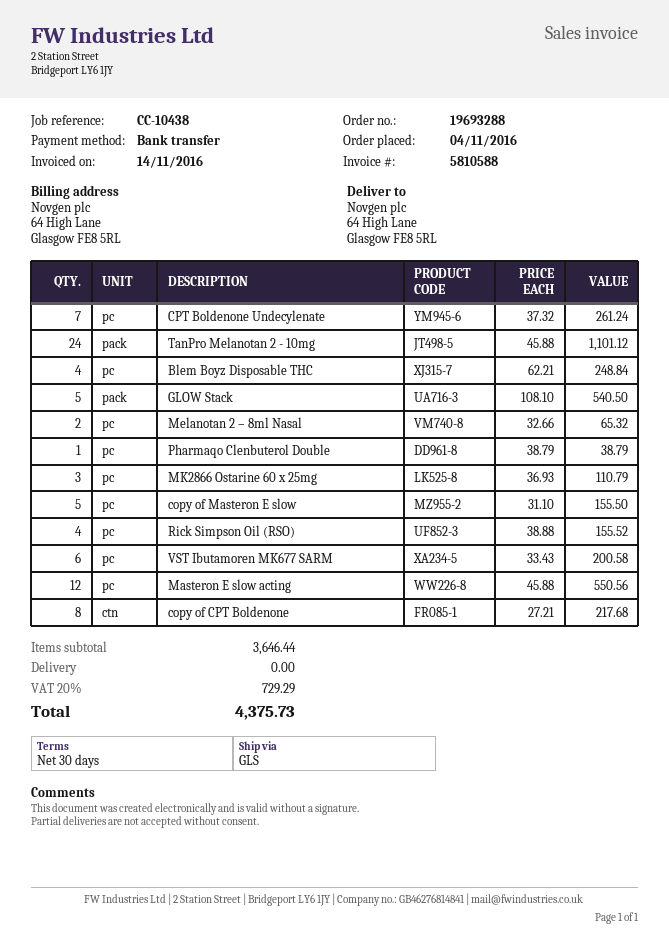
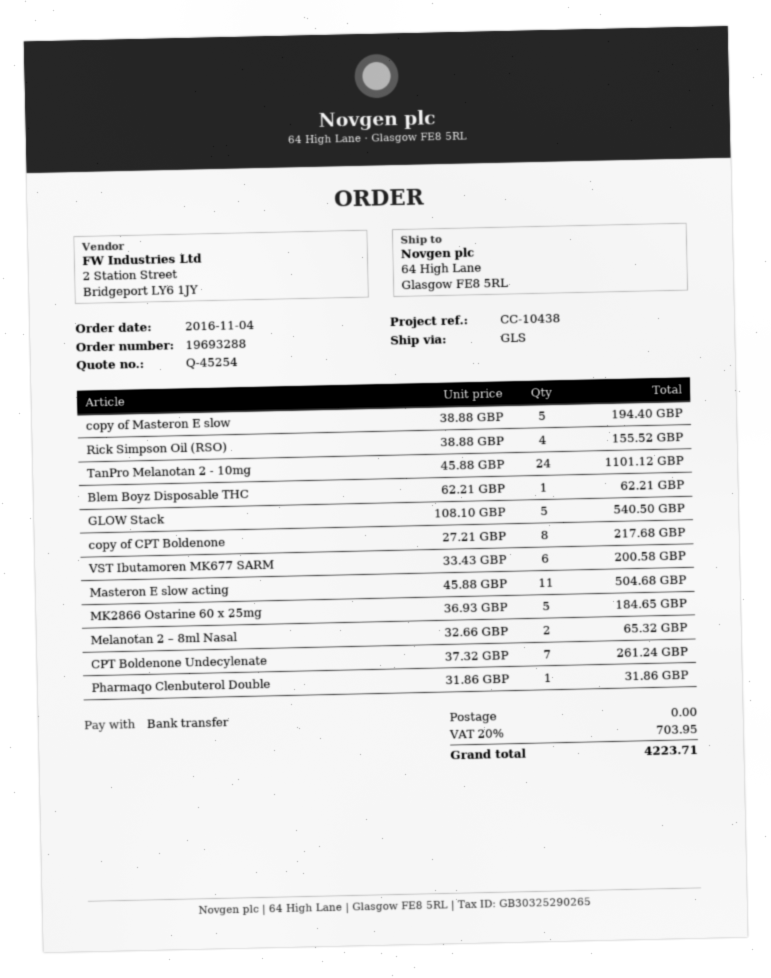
Blem Boyz Disposable THC: 4 x 62.21 = 248.84 -> 1 x 62.21 = 62.21
Pharmaqo Clenbuterol Double: 1 x 38.79 = 38.79 -> 1 x 31.86 = 31.86
MK2866 Ostarine 60 x 25mg: 3 x 36.93 = 110.79 -> 5 x 36.93 = 184.65
copy of Masteron E slow: 5 x 31.10 = 155.50 -> 5 x 38.88 = 194.40
Masteron E slow acting: 12 x 45.88 = 550.56 -> 11 x 45.88 = 504.68
tax: 20% = 729.29 -> 20% = 703.95
total: 4375.73 -> 4223.71

